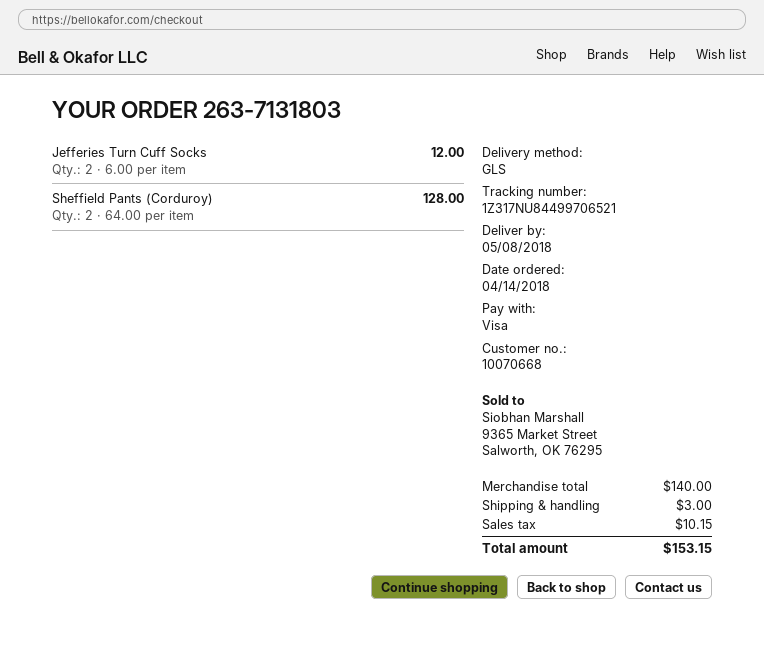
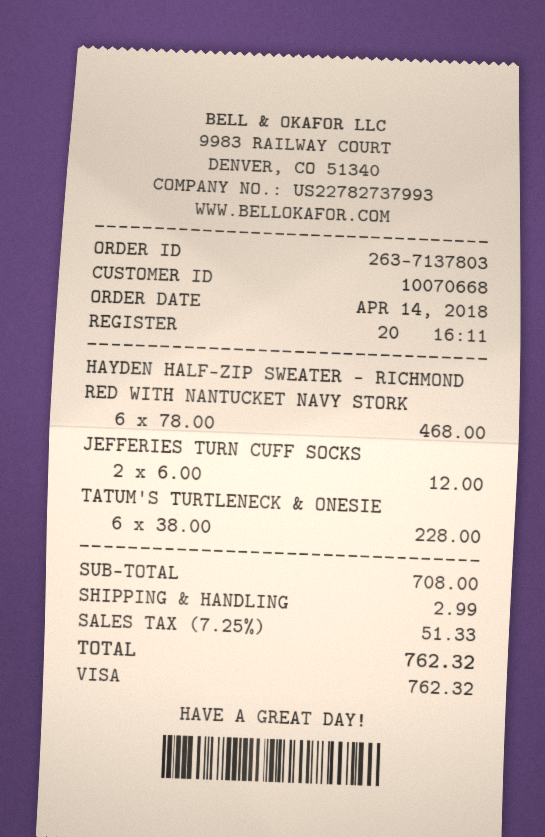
order number: 263-7131803 -> 263-7137803
Sheffield Pants (Corduroy): 2 x 64.00 = 128.00 -> none
HAYDEN HALF-ZIP SWEATER - RICHMOND RED WITH NANTUCKET NAVY STORK: none -> 6 x 78.00 = 468.00
TATUM'S TURTLENECK & ONESIE: none -> 6 x 38.00 = 228.00
subtotal: 140.00 -> 708.00
shipping: 3.00 -> 2.99
tax: 10.15 -> 51.33
total: 153.15 -> 762.32

